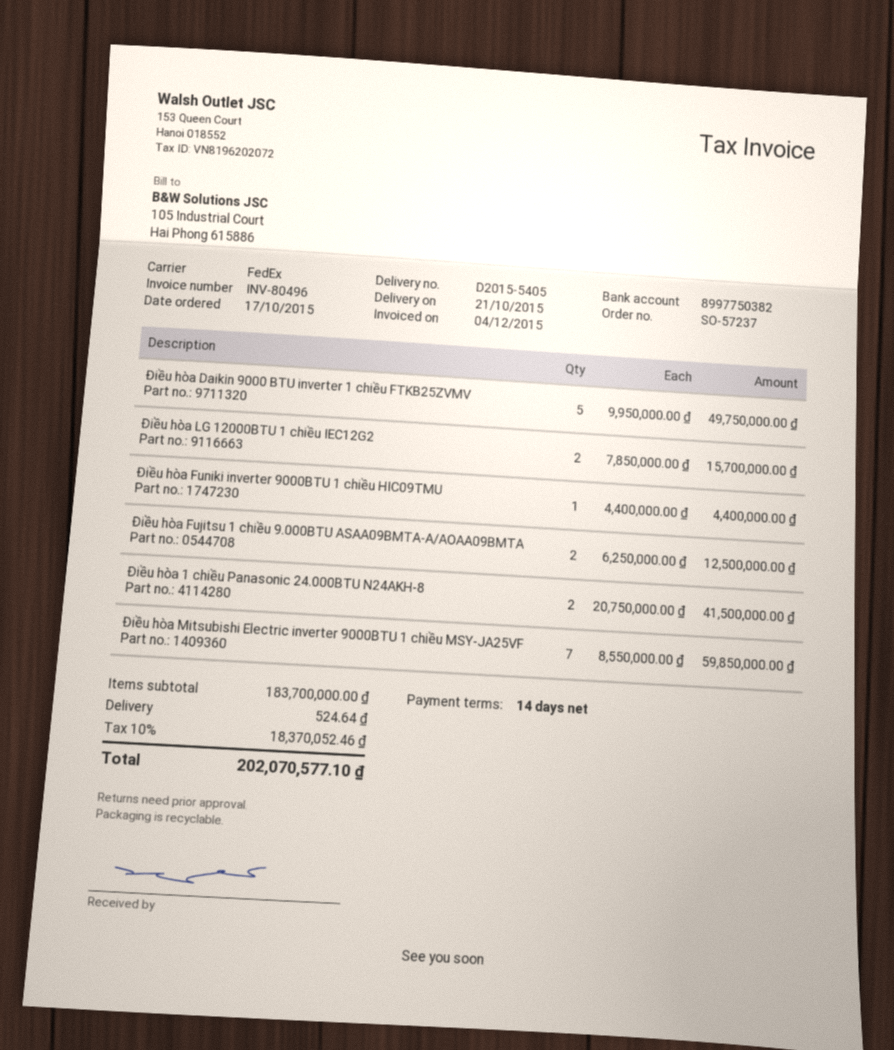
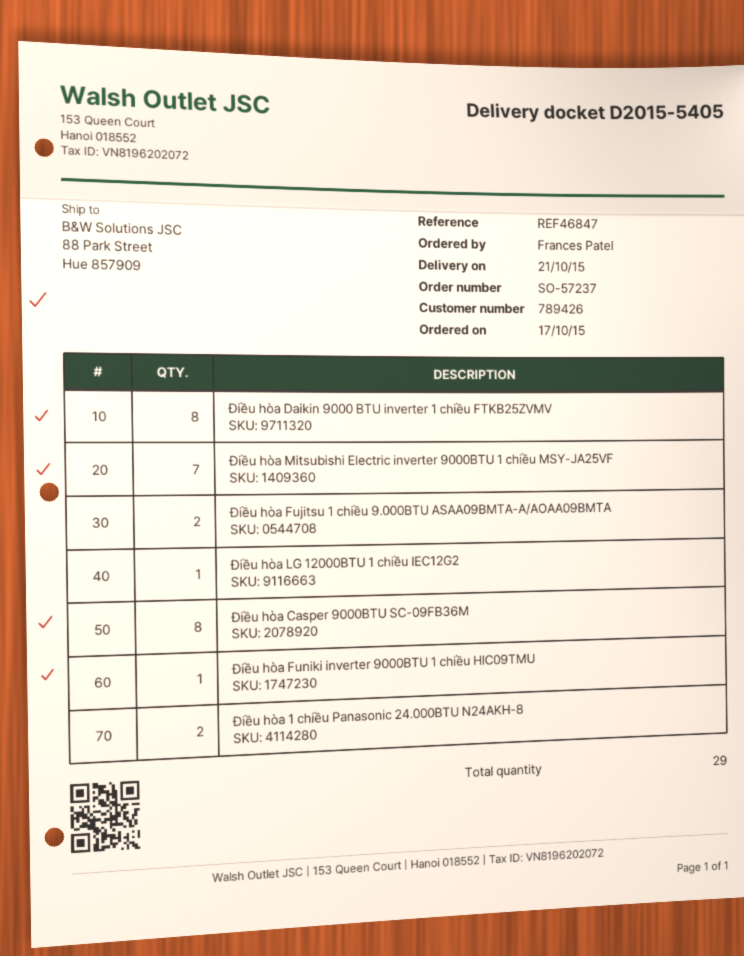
Điều hòa Daikin 9000 BTU inverter 1 chiều FTKB25ZVMV: 5 -> 8
Điều hòa LG 12000BTU 1 chiều IEC12G2: 2 -> 1
Điều hòa Casper 9000BTU SC-09FB36M: none -> 8

